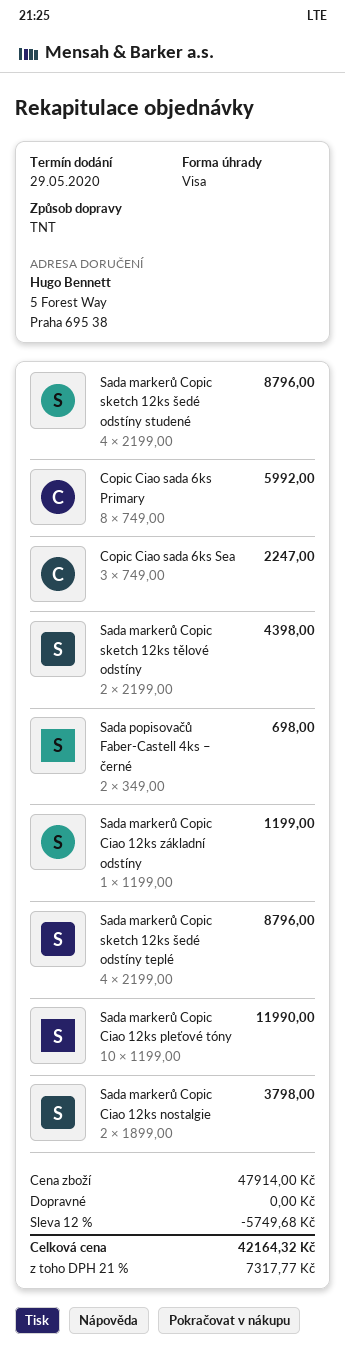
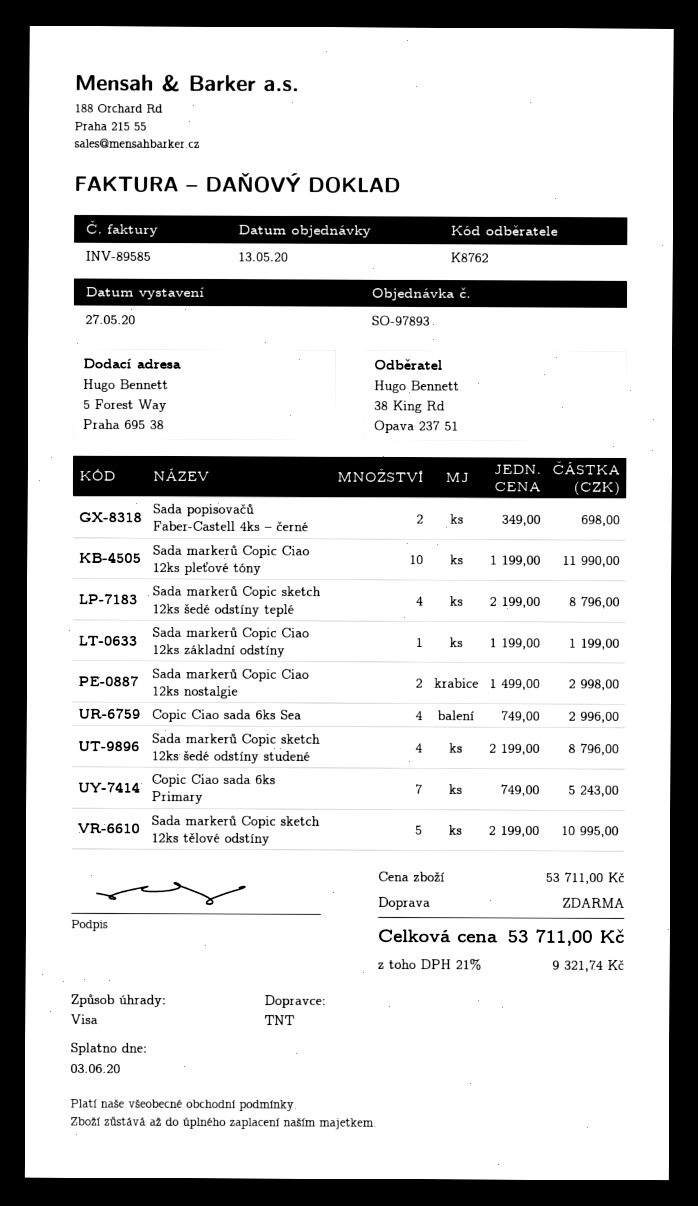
Copic Ciao sada 6ks Primary: 8 x 749.00 = 5992.00 -> 7 x 749.00 = 5243.00
Copic Ciao sada 6ks Sea: 3 x 749.00 = 2247.00 -> 4 x 749.00 = 2996.00
Sada markerů Copic sketch 12ks tělové odstíny: 2 x 2199.00 = 4398.00 -> 5 x 2199.00 = 10995.00
Sada markerů Copic Ciao 12ks nostalgie: 2 x 1899.00 = 3798.00 -> 2 x 1499.00 = 2998.00
subtotal: 47914.00 -> 53711.00
discount: 12% = 5749.68 -> none
tax: 21% = 7317.77 -> 21% = 9321.74
total: 42164.32 -> 53711.00

